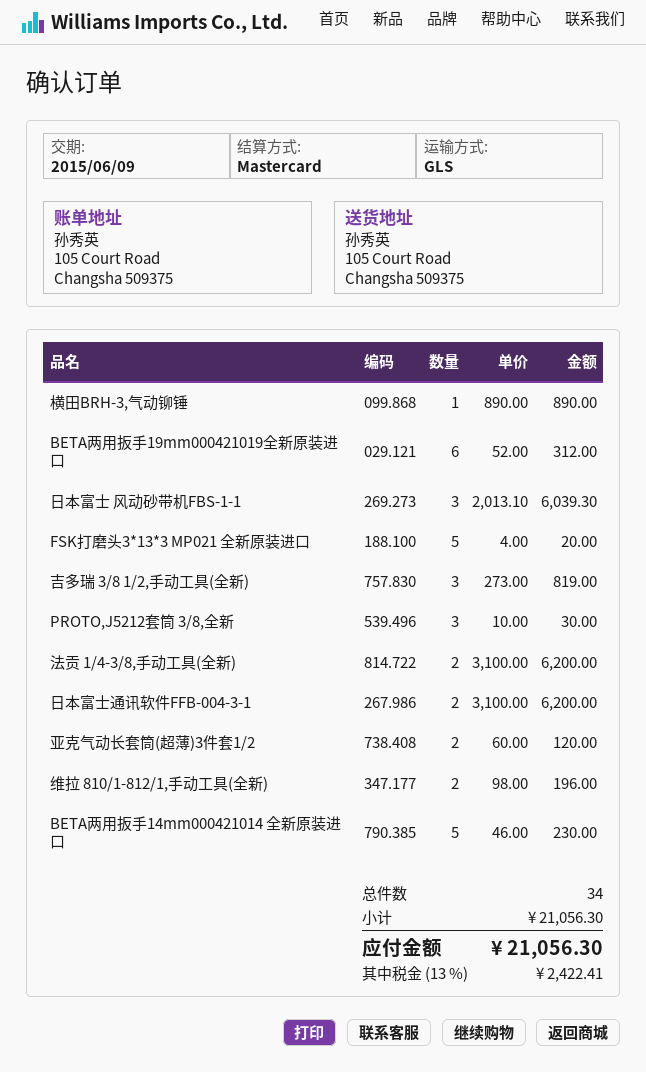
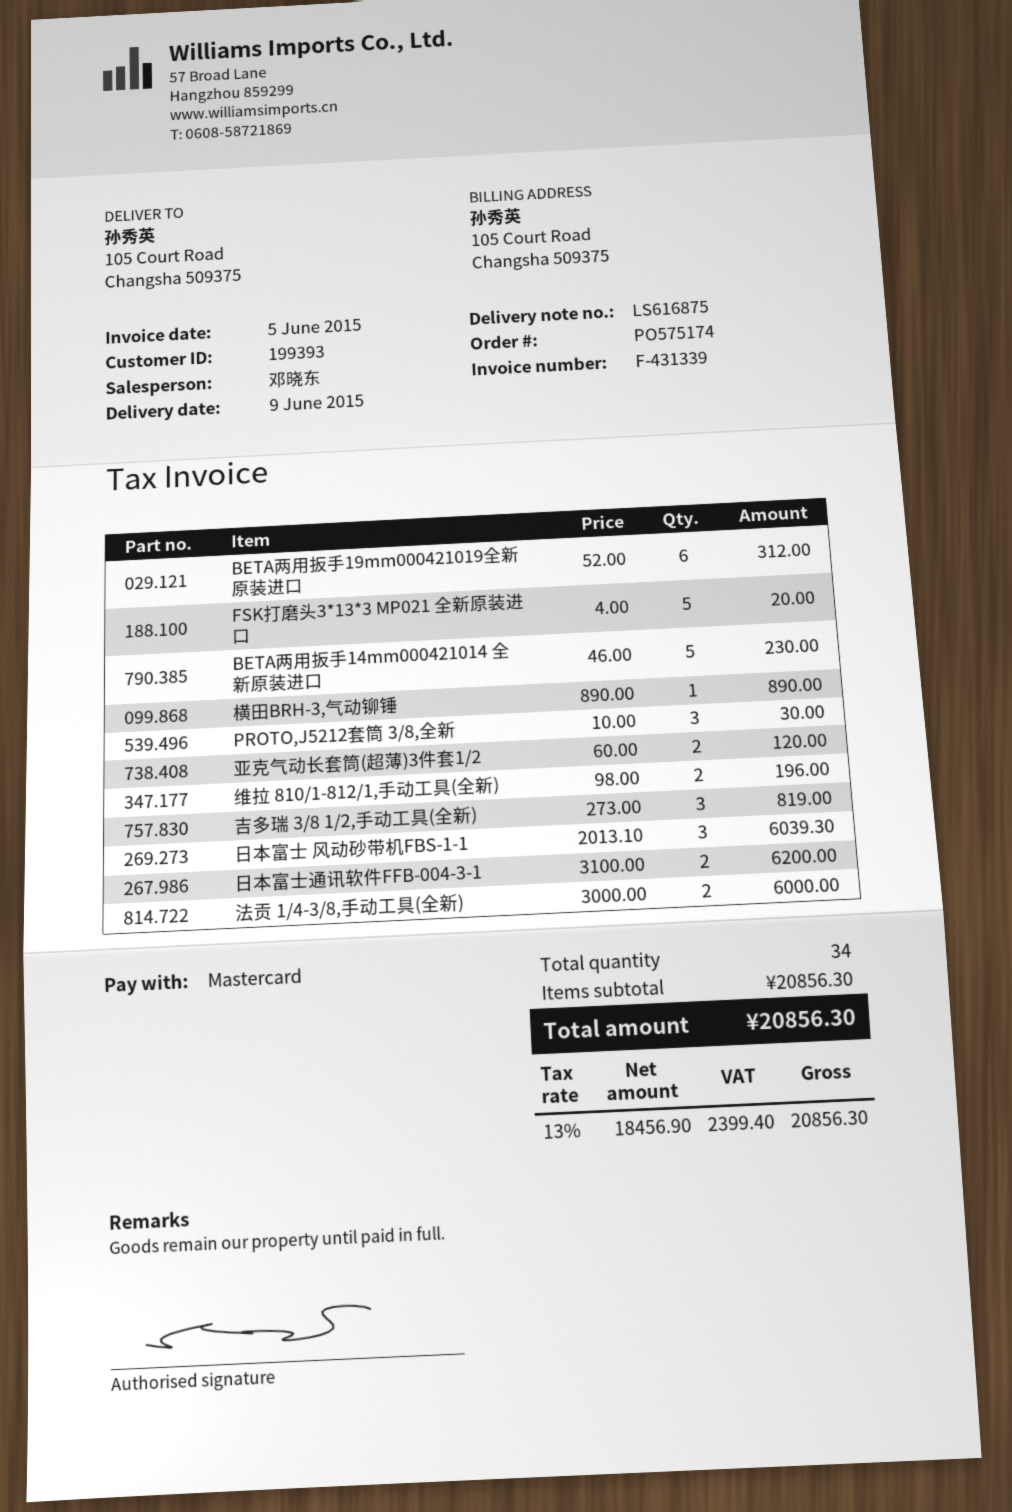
法贡 1/4-3/8,手动工具(全新): 2 x 3100.00 = 6200.00 -> 2 x 3000.00 = 6000.00
subtotal: 21056.30 -> 20856.30
tax: 13% = 2422.41 -> 13% = 2399.40
total: 21056.30 -> 20856.30

